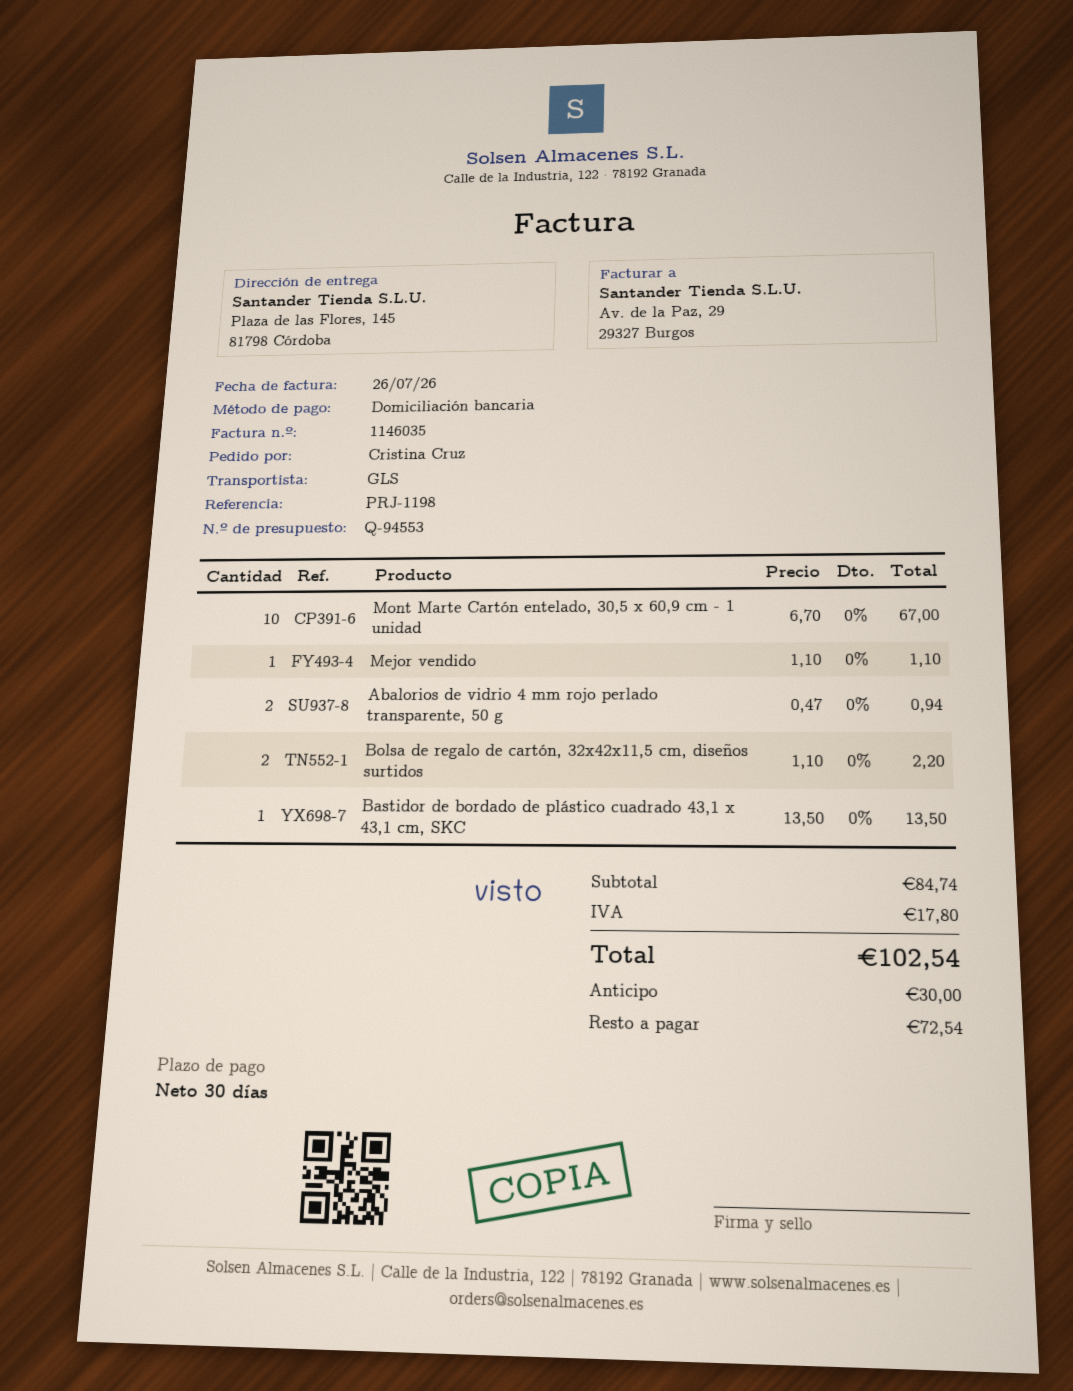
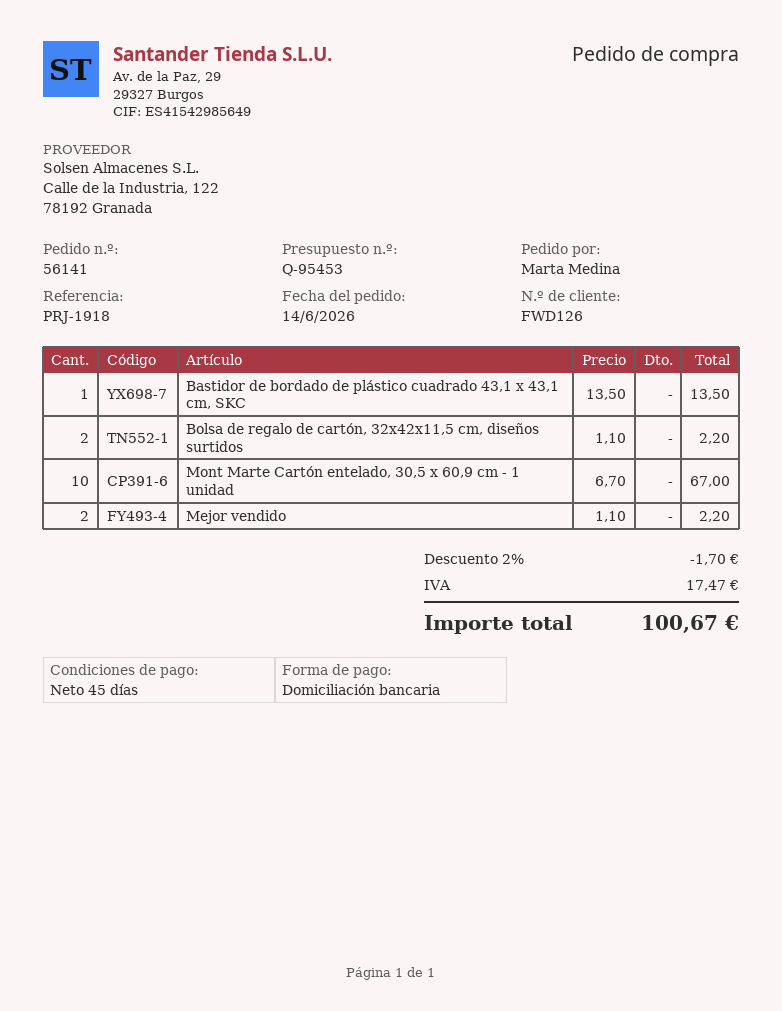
quote number: Q-94553 -> Q-95453
payment terms: 30 days -> 45 days
reference: PRJ-1198 -> PRJ-1918
ordered by: Cristina Cruz -> Marta Medina
Mejor vendido: 1 x 1.10 = 1.10 -> 2 x 1.10 = 2.20
Abalorios de vidrio 4 mm rojo perlado transparente, 50 g: 2 x 0.47 = 0.94 -> none
discount: none -> 2% = 1.70
tax: 17.80 -> 17.47
total: 102.54 -> 100.67

